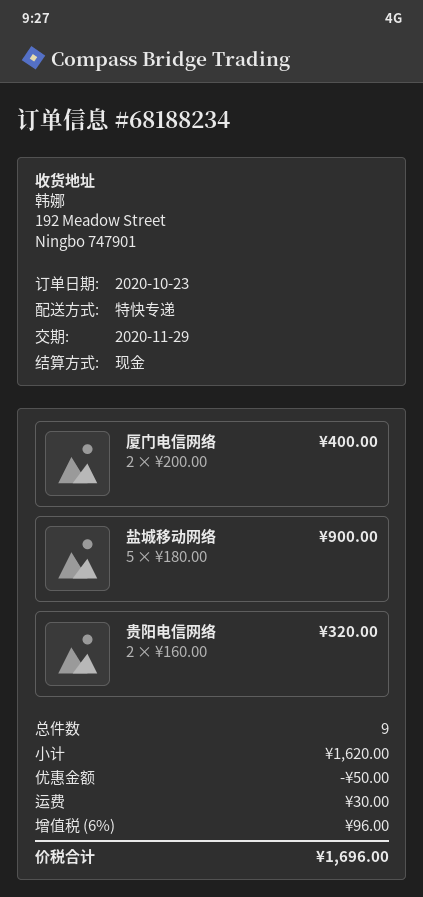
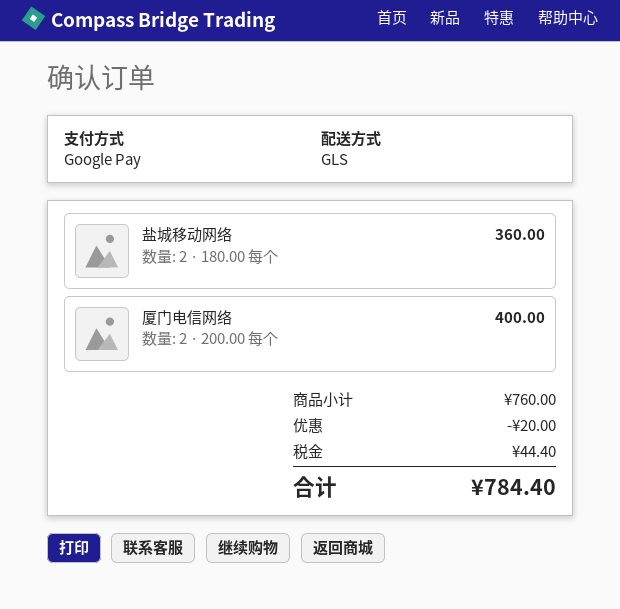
payment method: cash -> Google Pay
shipping method: express -> GLS
盐城移动网络: 5 x 180.00 = 900.00 -> 2 x 180.00 = 360.00
贵阳电信网络: 2 x 160.00 = 320.00 -> none
subtotal: 1620.00 -> 760.00
discount: 50.00 -> 20.00
shipping: 30.00 -> none
tax: 96.00 -> 44.40
total: 1696.00 -> 784.40

